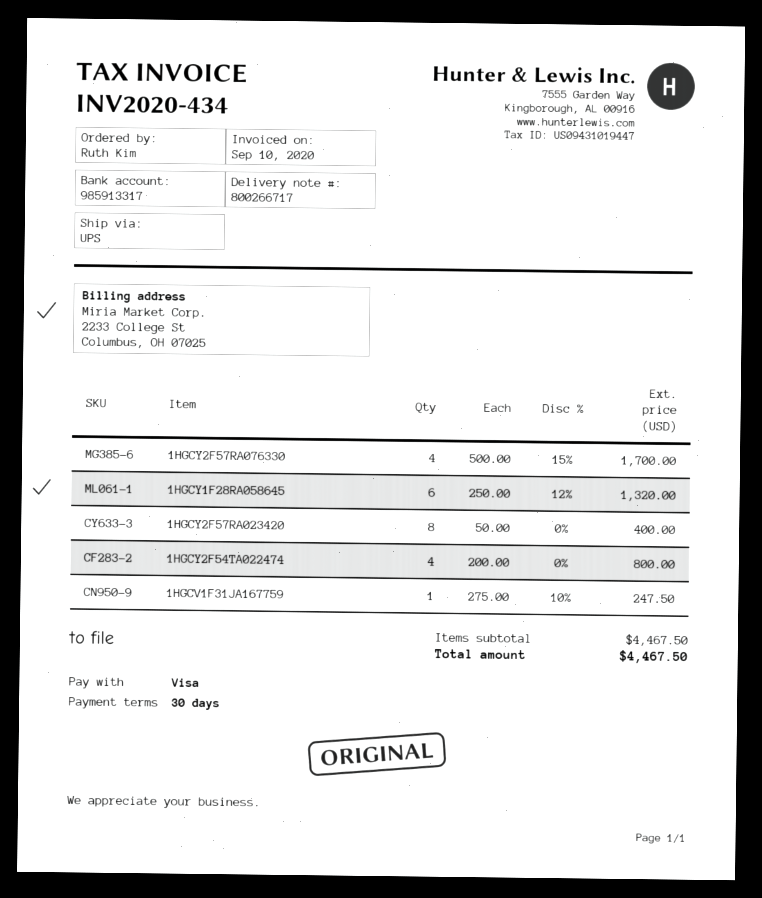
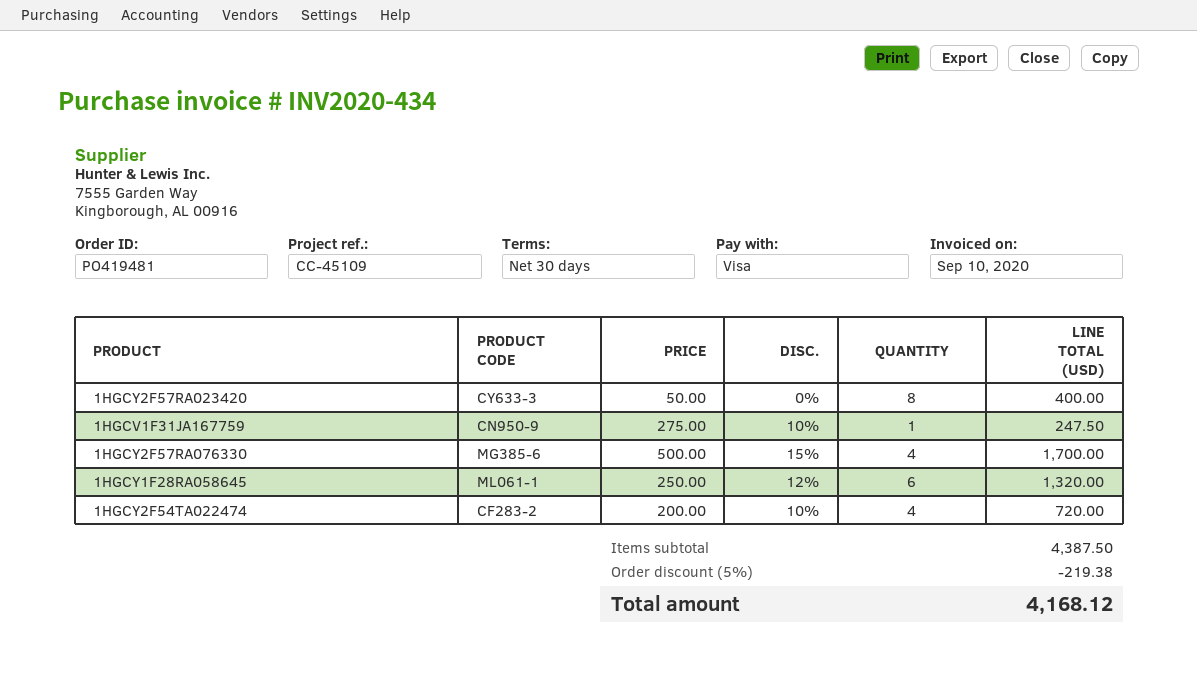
1HGCY2F54TA022474: 4 x 200.00 = 800.00 -> 4 x 200.00 - 10% = 720.00
subtotal: 4467.50 -> 4387.50
discount: none -> 5% = 219.38
total: 4467.50 -> 4168.12

